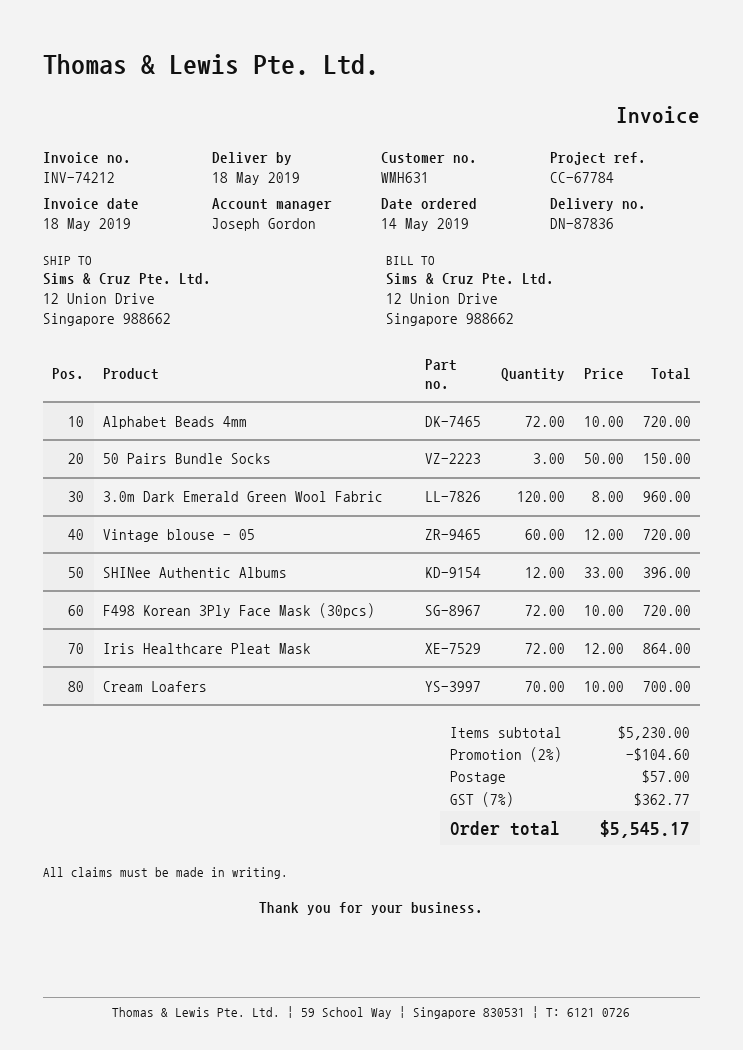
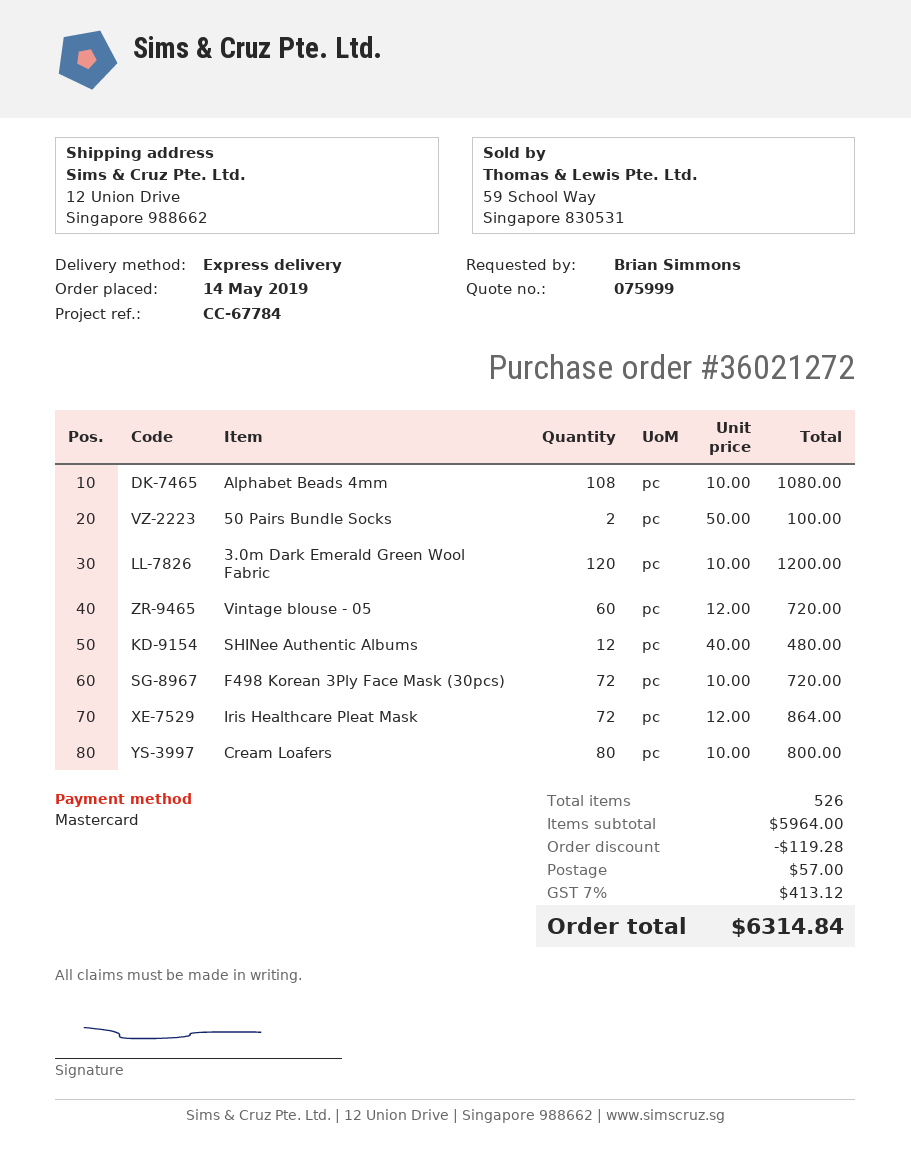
Alphabet Beads 4mm: 72 x 10.00 = 720.00 -> 108 x 10.00 = 1080.00
50 Pairs Bundle Socks: 3 x 50.00 = 150.00 -> 2 x 50.00 = 100.00
3.0m Dark Emerald Green Wool Fabric: 120 x 8.00 = 960.00 -> 120 x 10.00 = 1200.00
SHINee Authentic Albums: 12 x 33.00 = 396.00 -> 12 x 40.00 = 480.00
Cream Loafers: 70 x 10.00 = 700.00 -> 80 x 10.00 = 800.00
subtotal: 5230.00 -> 5964.00
discount: 104.60 -> 119.28
tax: 7% = 362.77 -> 7% = 413.12
total: 5545.17 -> 6314.84

